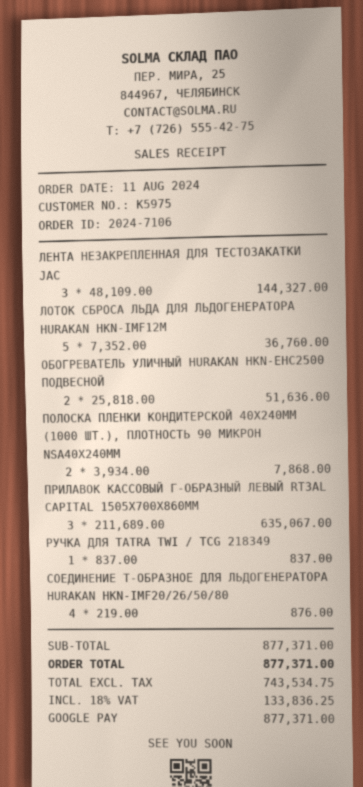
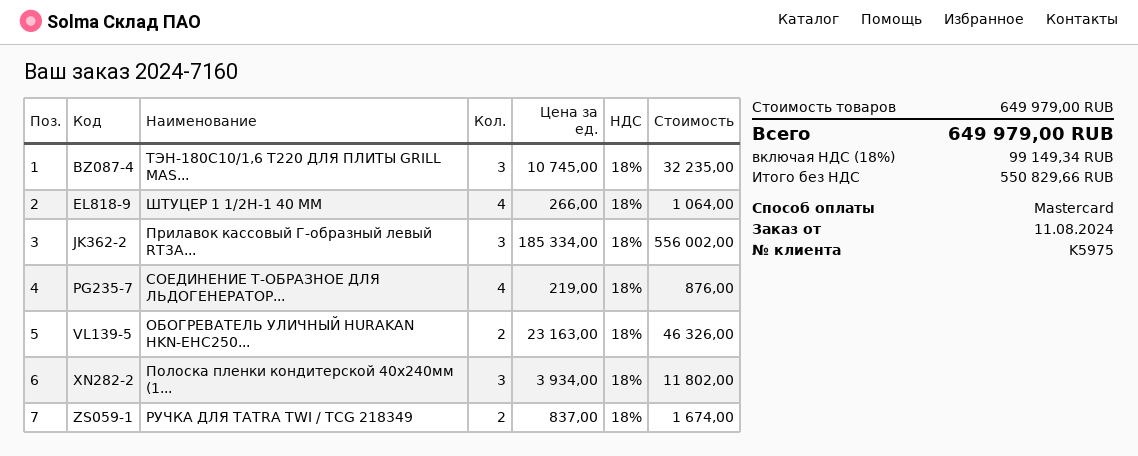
order number: 2024-7106 -> 2024-7160
payment method: Google Pay -> Mastercard
ЛЕНТА НЕЗАКРЕПЛЕННАЯ ДЛЯ ТЕСТОЗАКАТКИ JAC: 3 x 48109.00 = 144327.00 -> none
ЛОТОК СБРОСА ЛЬДА ДЛЯ ЛЬДОГЕНЕРАТОРА HURAKAN HKN-IMF12M: 5 x 7352.00 = 36760.00 -> none
ОБОГРЕВАТЕЛЬ УЛИЧНЫЙ HURAKAN HKN-EHC2500 ПОДВЕСНОЙ: 2 x 25818.00 = 51636.00 -> 2 x 23163.00 = 46326.00
ПОЛОСКА ПЛЕНКИ КОНДИТЕРСКОЙ 40Х240ММ (1000 ШТ.), ПЛОТНОСТЬ 90 МИКРОН NSA40X240MM: 2 x 3934.00 = 7868.00 -> 3 x 3934.00 = 11802.00
ПРИЛАВОК КАССОВЫЙ Г-ОБРАЗНЫЙ ЛЕВЫЙ RT3AL CAPITAL 1505X700X860ММ: 3 x 211689.00 = 635067.00 -> 3 x 185334.00 = 556002.00
РУЧКА ДЛЯ TATRA TWI / TCG 218349: 1 x 837.00 = 837.00 -> 2 x 837.00 = 1674.00
ТЭН-180С10/1,6 Т220 ДЛЯ ПЛИТЫ GRILL MAS...: none -> 3 x 10745.00 = 32235.00
ШТУЦЕР 1 1/2Н-1 40 ММ: none -> 4 x 266.00 = 1064.00
subtotal: 877371.00 -> 649979.00
net: 743534.75 -> 550829.66
tax: 18% = 133836.25 -> 18% = 99149.34
total: 877371.00 -> 649979.00

